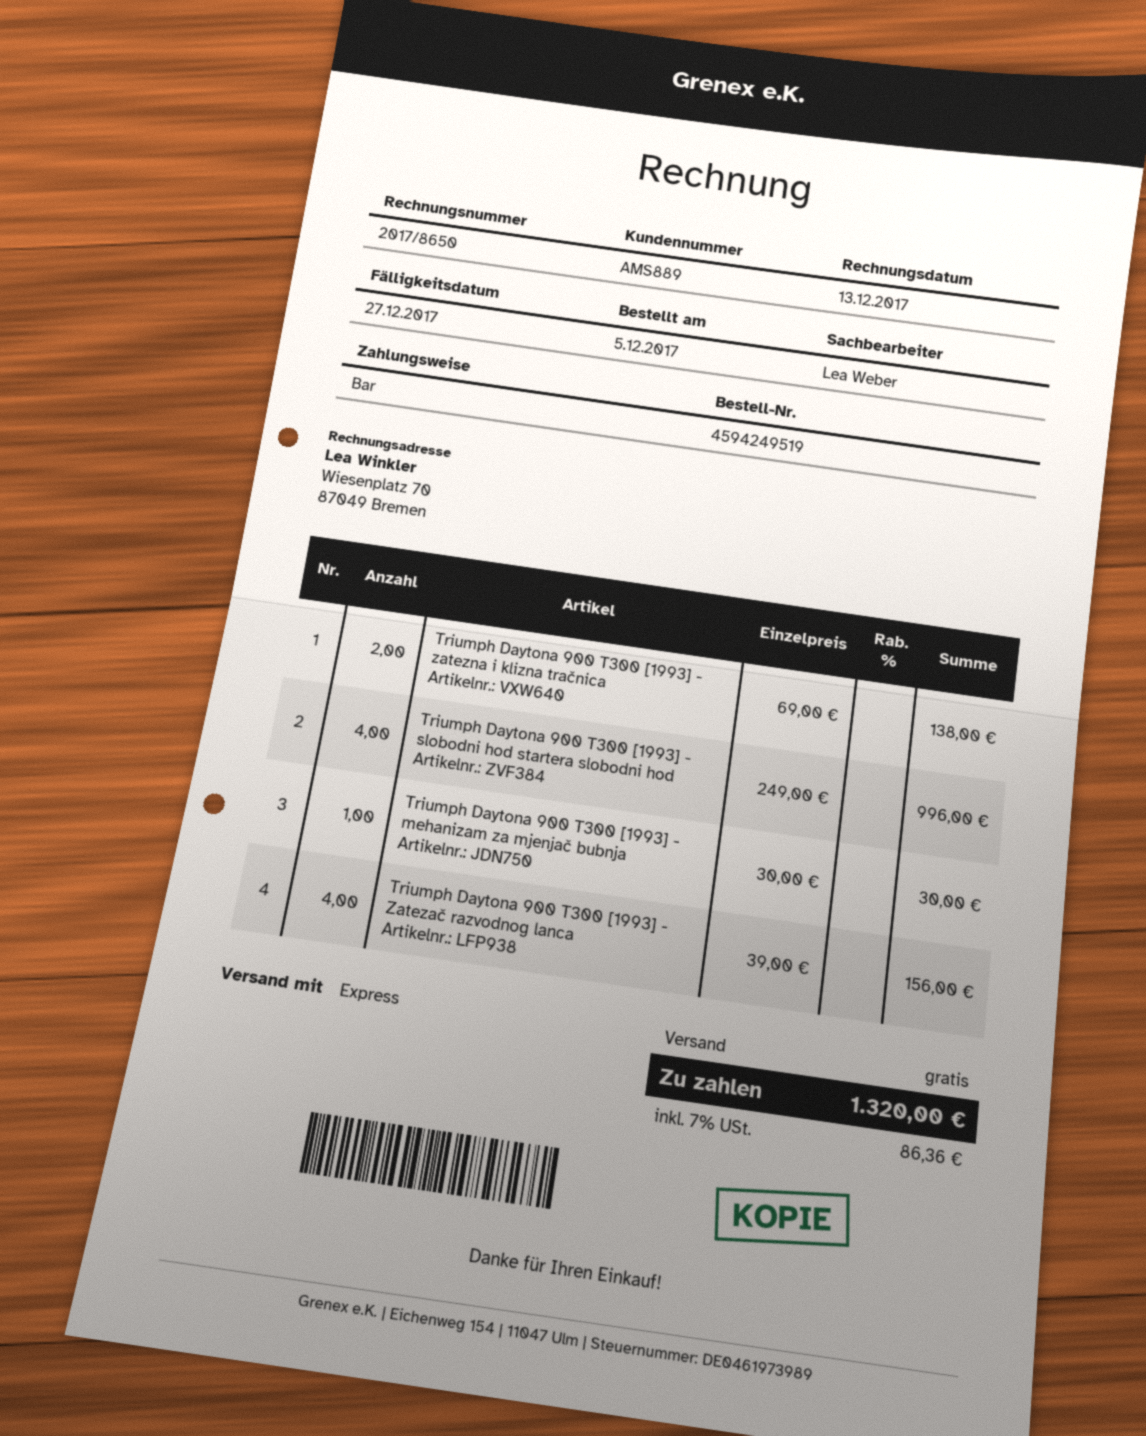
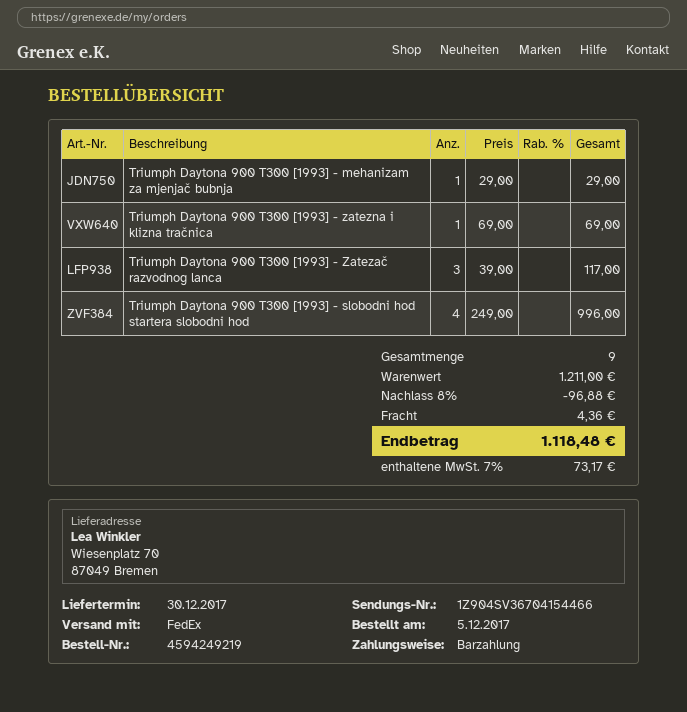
order number: 4594249519 -> 4594249219
shipping method: express -> FedEx
Triumph Daytona 900 T300 [1993] - zatezna i klizna tračnica: 2 x 69.00 = 138.00 -> 1 x 69.00 = 69.00
Triumph Daytona 900 T300 [1993] - mehanizam za mjenjač bubnja: 1 x 30.00 = 30.00 -> 1 x 29.00 = 29.00
Triumph Daytona 900 T300 [1993] - Zatezač razvodnog lanca: 4 x 39.00 = 156.00 -> 3 x 39.00 = 117.00
discount: none -> 8% = 96.88
shipping: 0.00 -> 4.36
tax: 7% = 86.36 -> 7% = 73.17
total: 1320.00 -> 1118.48

